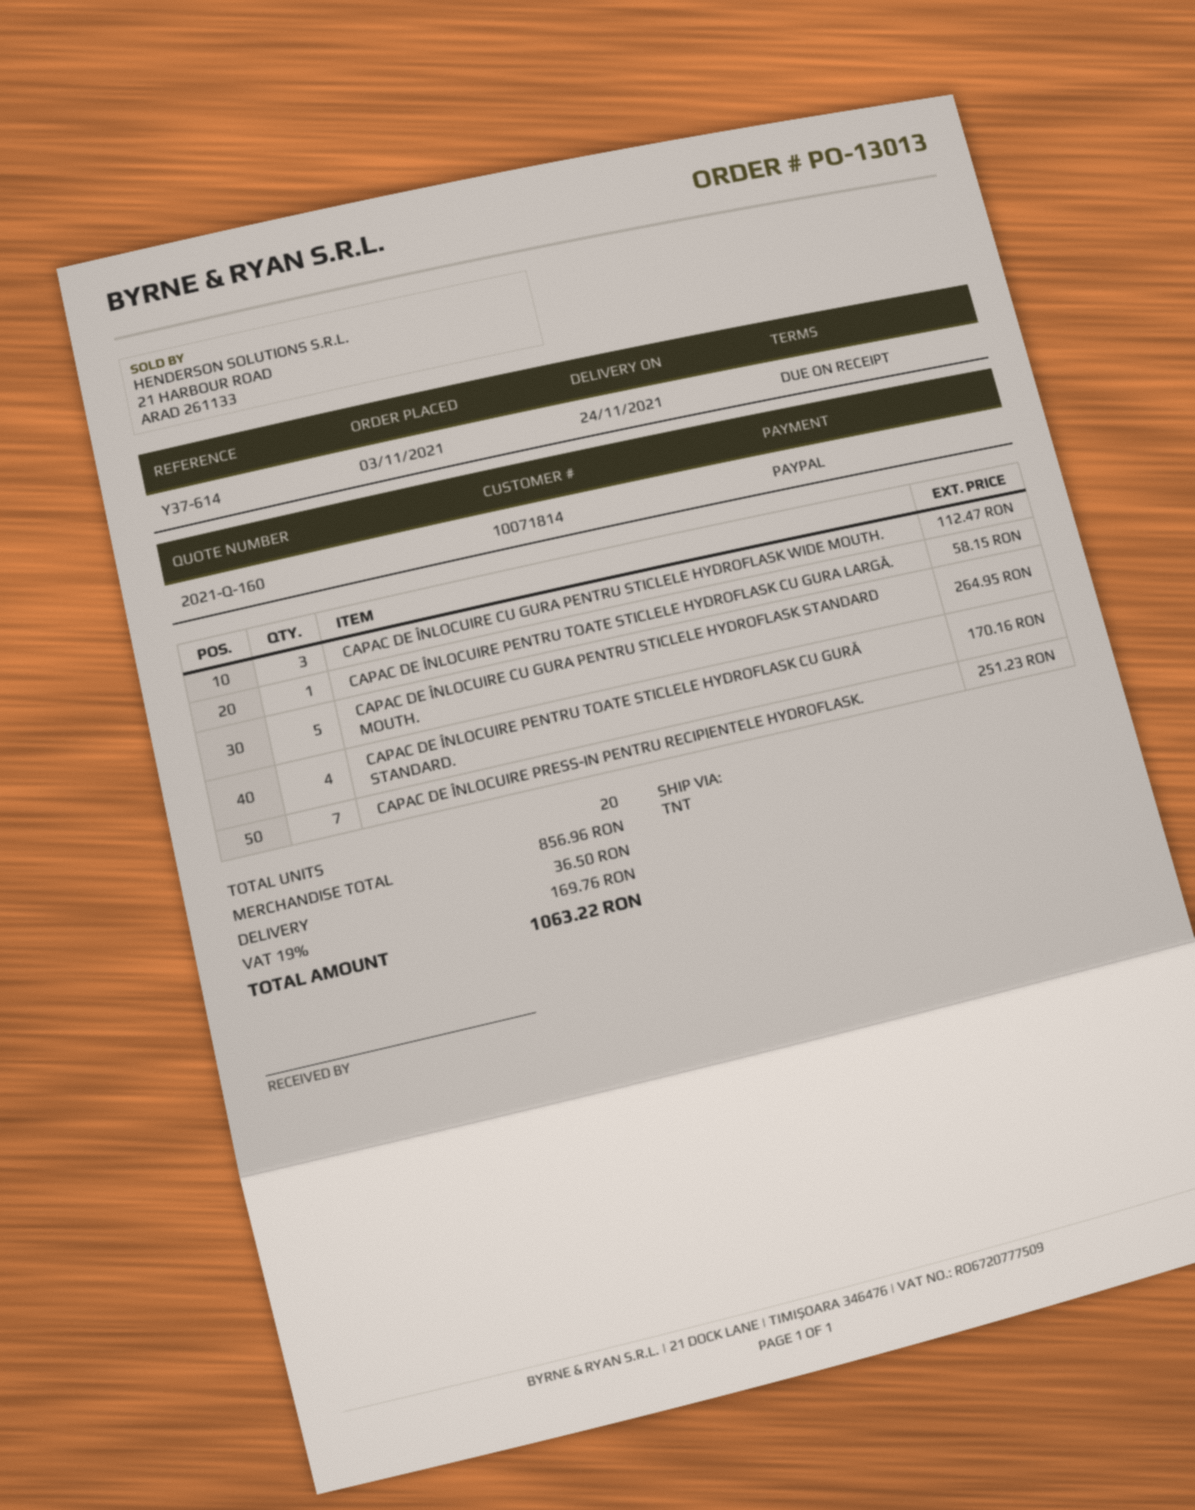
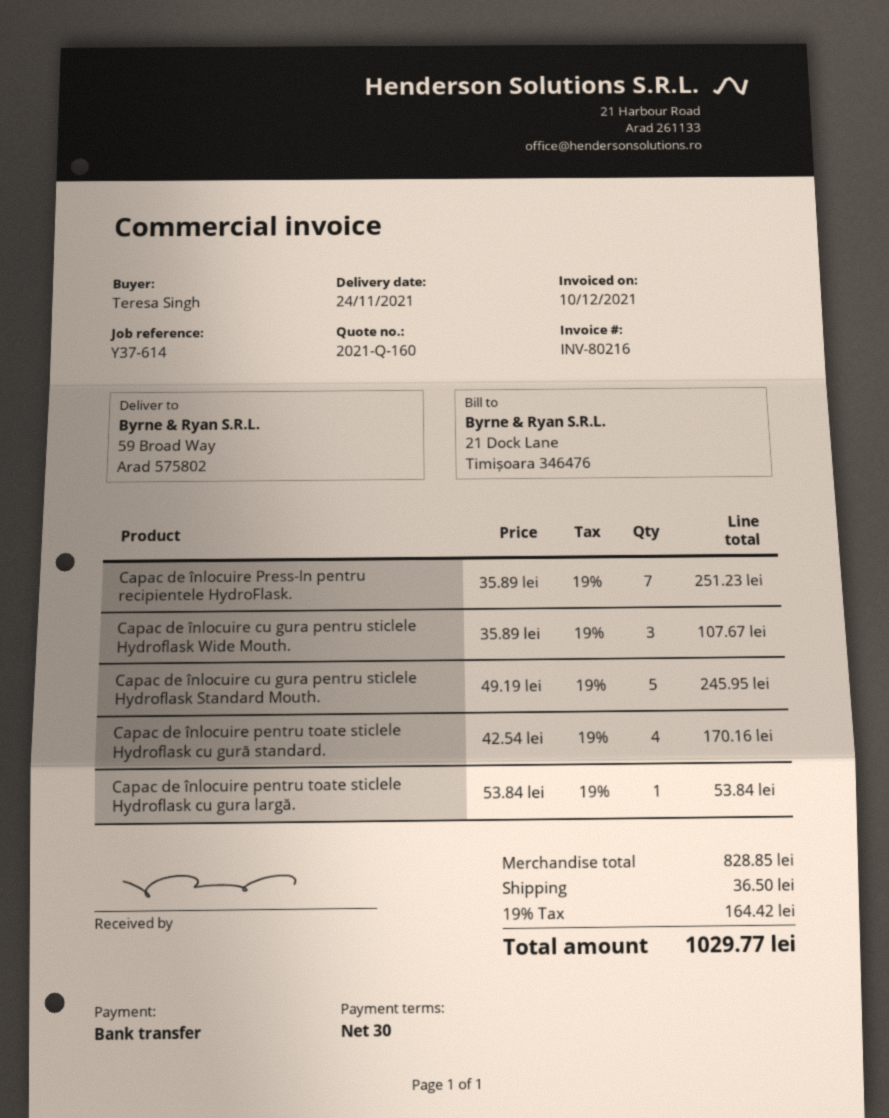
payment terms: on receipt -> 30 days
payment method: PayPal -> bank transfer
CAPAC DE ÎNLOCUIRE CU GURA PENTRU STICLELE HYDROFLASK WIDE MOUTH.: 3 for 112.47 -> 3 for 107.67
CAPAC DE ÎNLOCUIRE PENTRU TOATE STICLELE HYDROFLASK CU GURA LARGĂ.: 1 for 58.15 -> 1 for 53.84
CAPAC DE ÎNLOCUIRE CU GURA PENTRU STICLELE HYDROFLASK STANDARD MOUTH.: 5 for 264.95 -> 5 for 245.95
subtotal: 856.96 -> 828.85
tax: 19% = 169.76 -> 19% = 164.42
total: 1063.22 -> 1029.77

